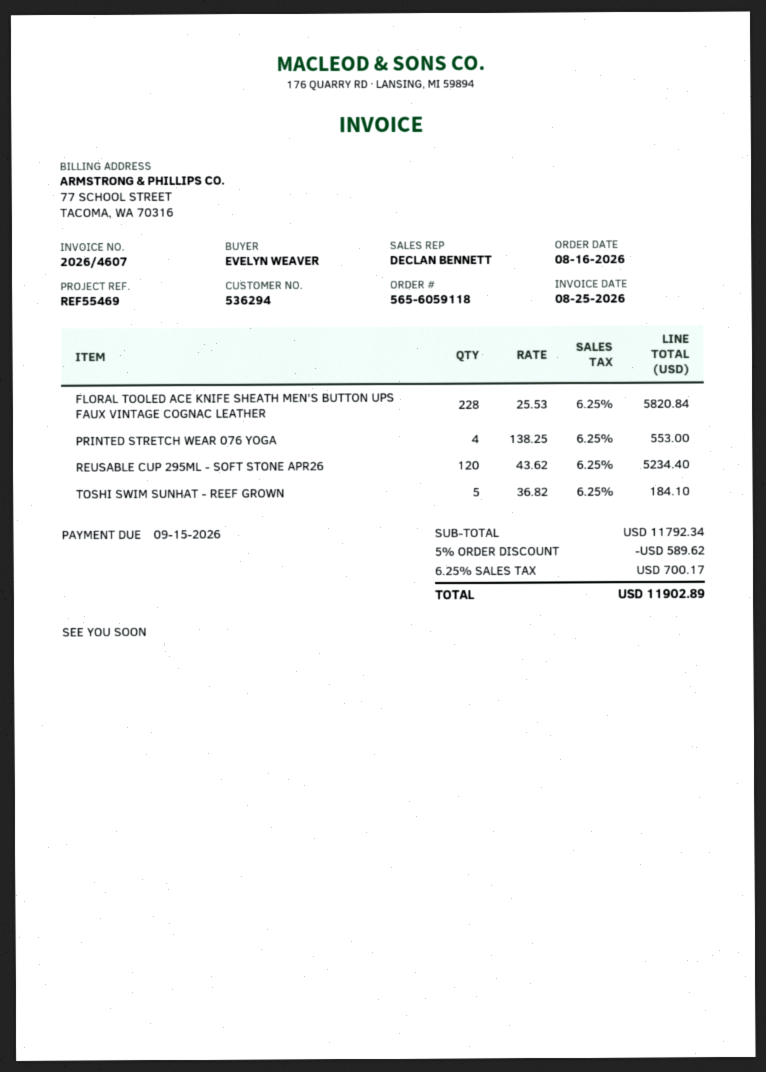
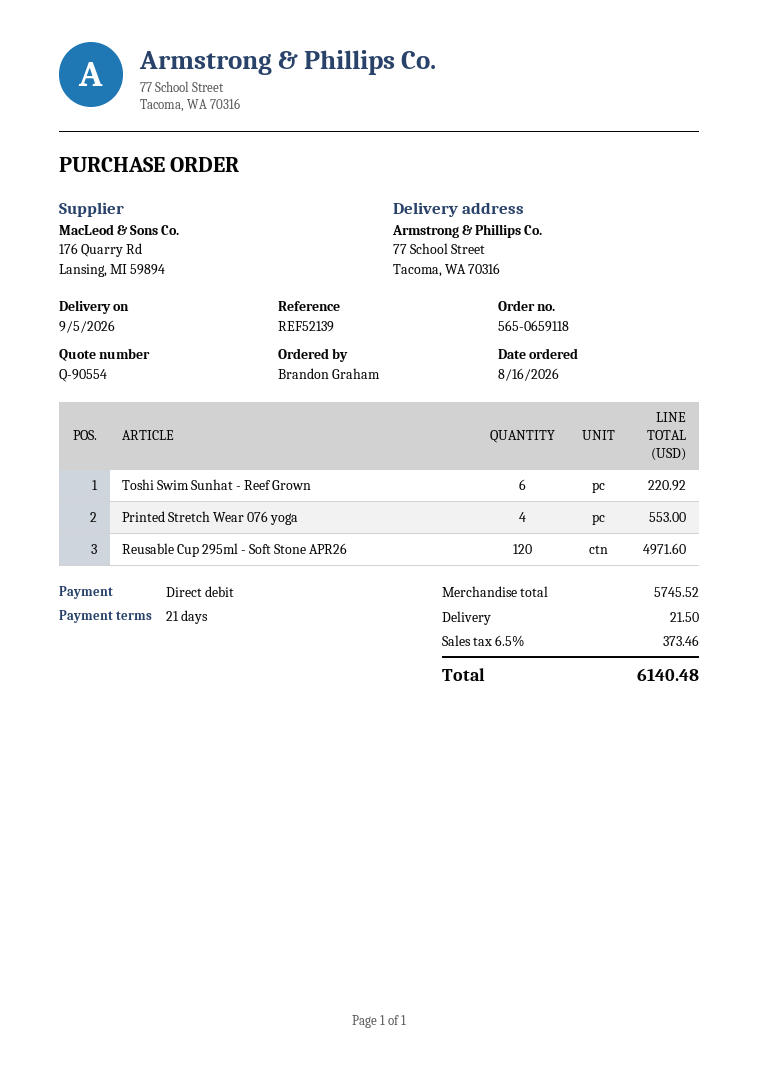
order number: 565-6059118 -> 565-0659118
reference: REF55469 -> REF52139
ordered by: EVELYN WEAVER -> Brandon Graham
FLORAL TOOLED ACE KNIFE SHEATH MEN'S BUTTON UPS FAUX VINTAGE COGNAC LEATHER: 228 for 5820.84 -> none
REUSABLE CUP 295ML - SOFT STONE APR26: 120 for 5234.40 -> 120 for 4971.60
TOSHI SWIM SUNHAT - REEF GROWN: 5 for 184.10 -> 6 for 220.92
subtotal: 11792.34 -> 5745.52
discount: 5% = 589.62 -> none
shipping: none -> 21.50
tax: 6.25% = 700.17 -> 6.5% = 373.46
total: 11902.89 -> 6140.48

